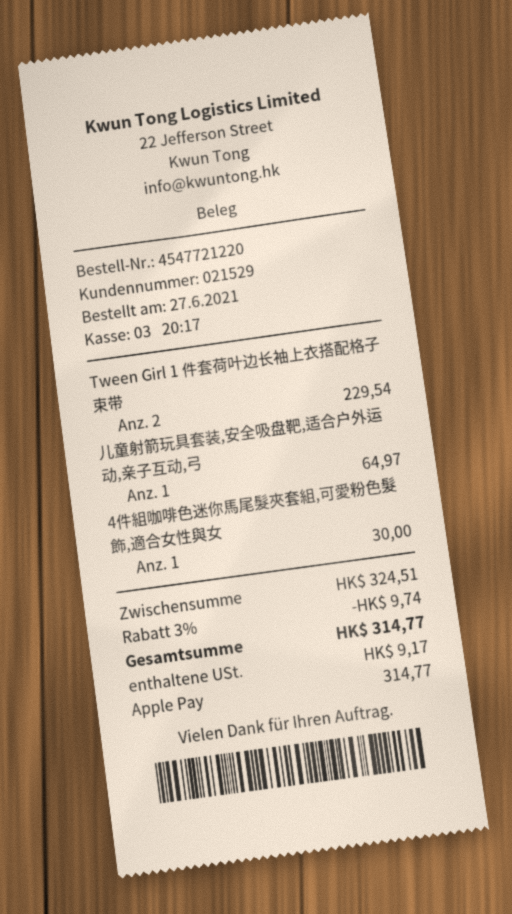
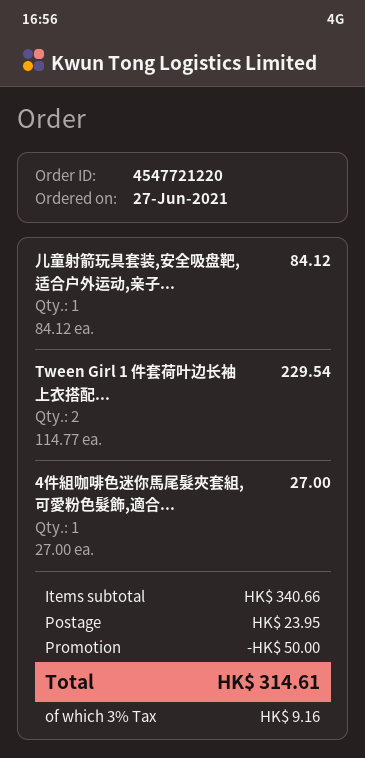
儿童射箭玩具套装,安全吸盘靶,适合户外运动,亲子互动,弓: 1 for 64.97 -> 1 for 84.12
4件組咖啡色迷你馬尾髮夾套組,可愛粉色髮飾,適合女性與女: 1 for 30.00 -> 1 for 27.00
subtotal: 324.51 -> 340.66
discount: 9.74 -> 50.00
shipping: none -> 23.95
tax: 9.17 -> 9.16
total: 314.77 -> 314.61

